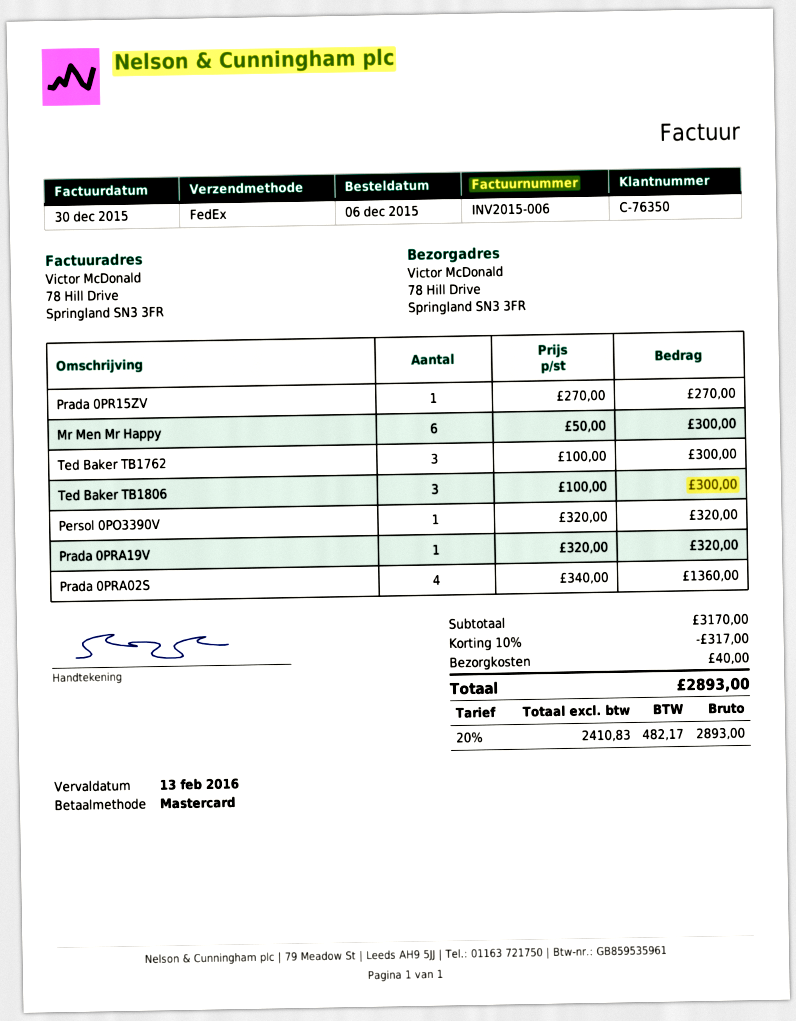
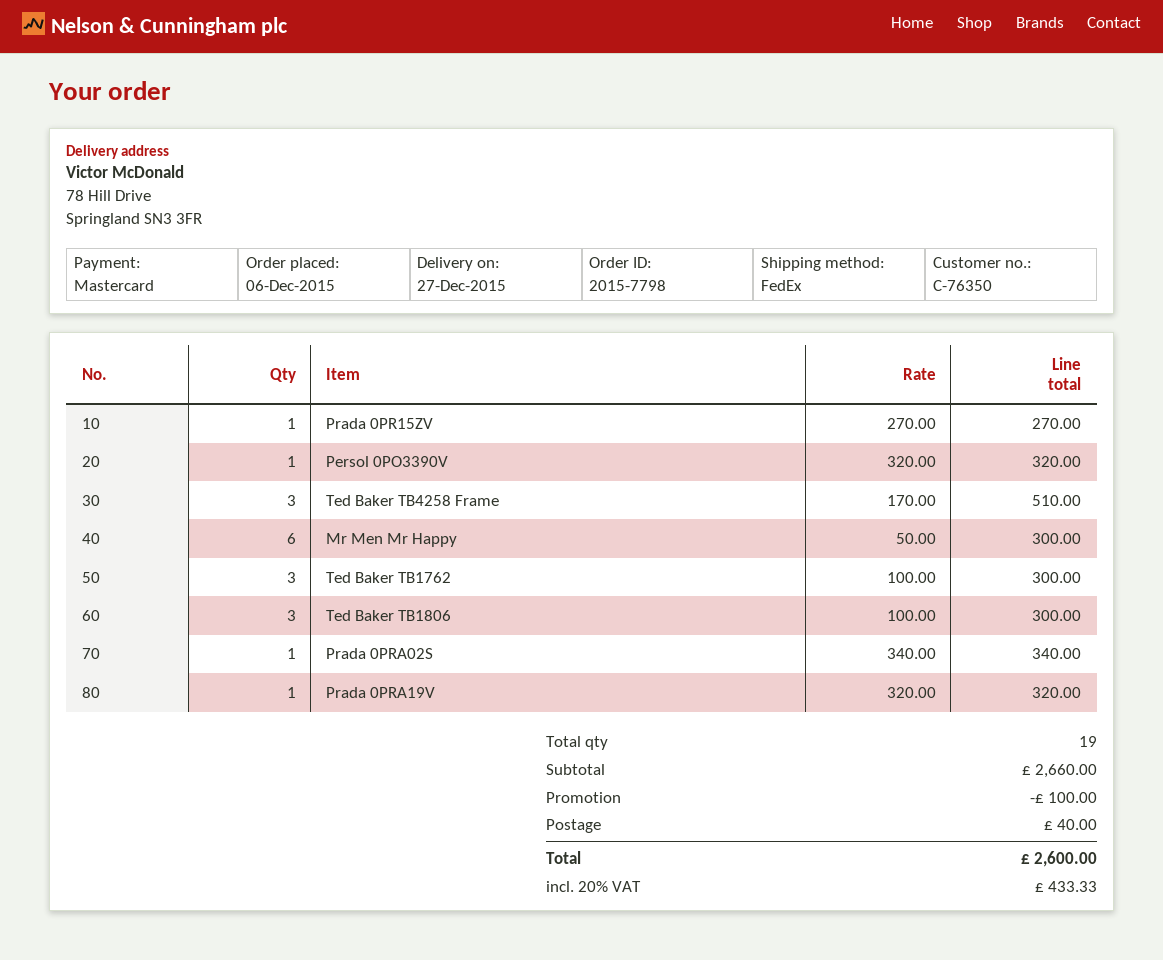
Prada 0PRA02S: 4 x 340.00 = 1360.00 -> 1 x 340.00 = 340.00
Ted Baker TB4258 Frame: none -> 3 x 170.00 = 510.00
subtotal: 3170.00 -> 2660.00
discount: 317.00 -> 100.00
tax: 20% = 482.17 -> 20% = 433.33
total: 2893.00 -> 2600.00

